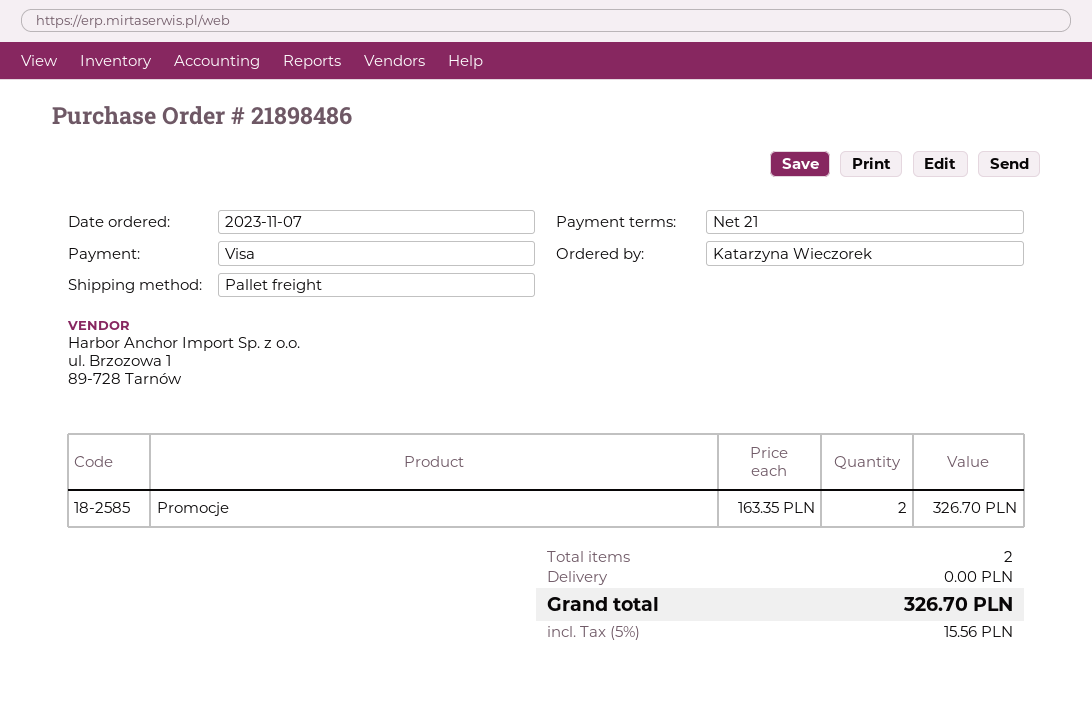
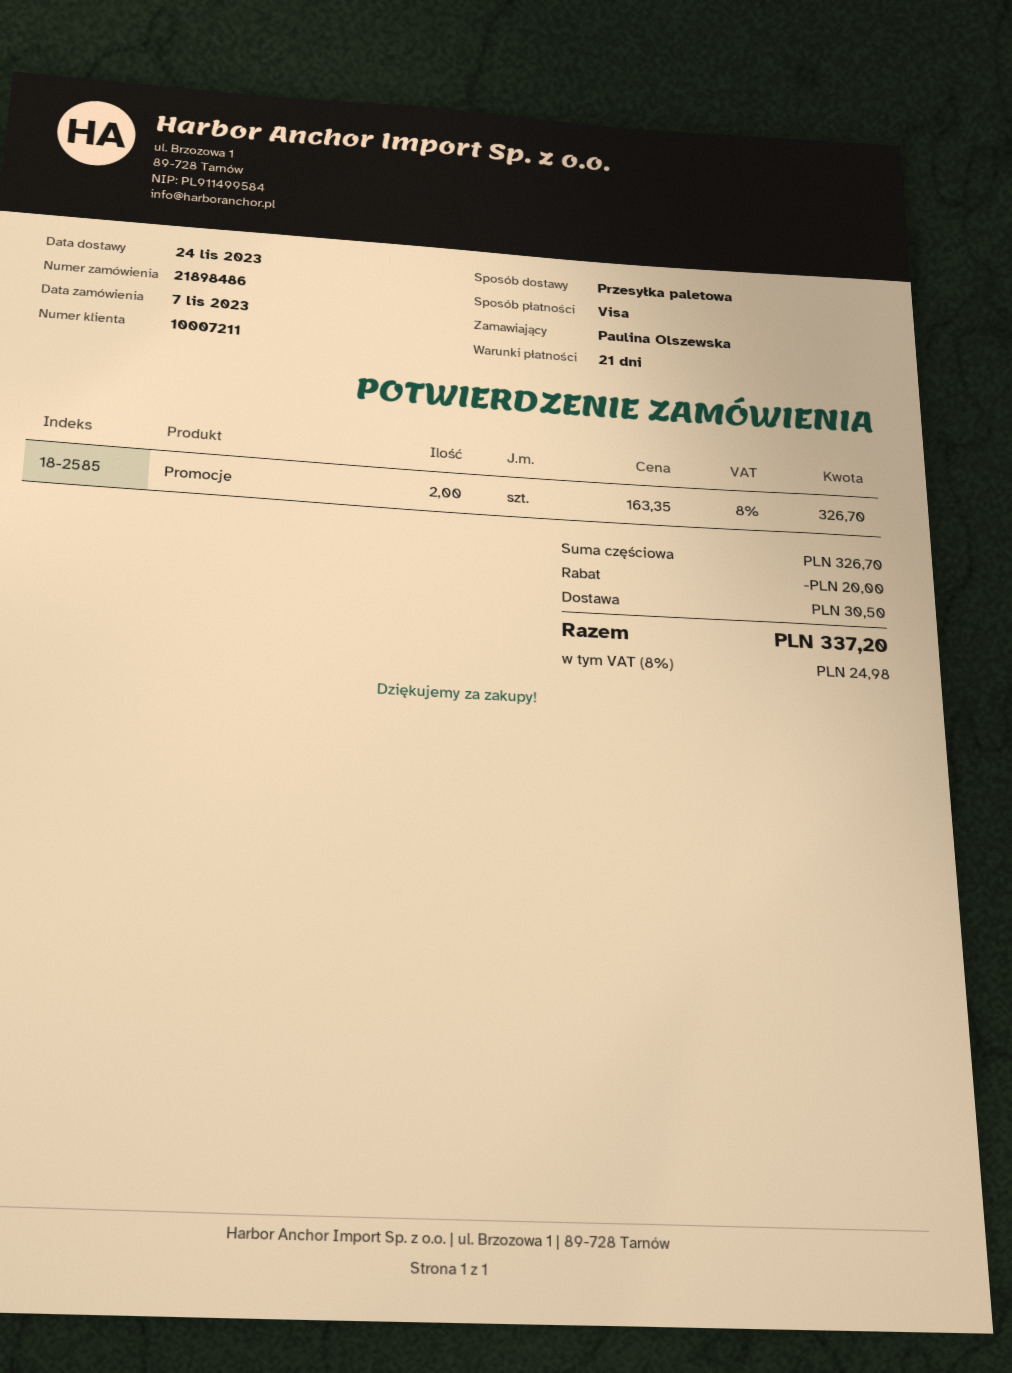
ordered by: Katarzyna Wieczorek -> Paulina Olszewska
discount: none -> 20.00
shipping: 0.00 -> 30.50
tax: 5% = 15.56 -> 8% = 24.98
total: 326.70 -> 337.20

